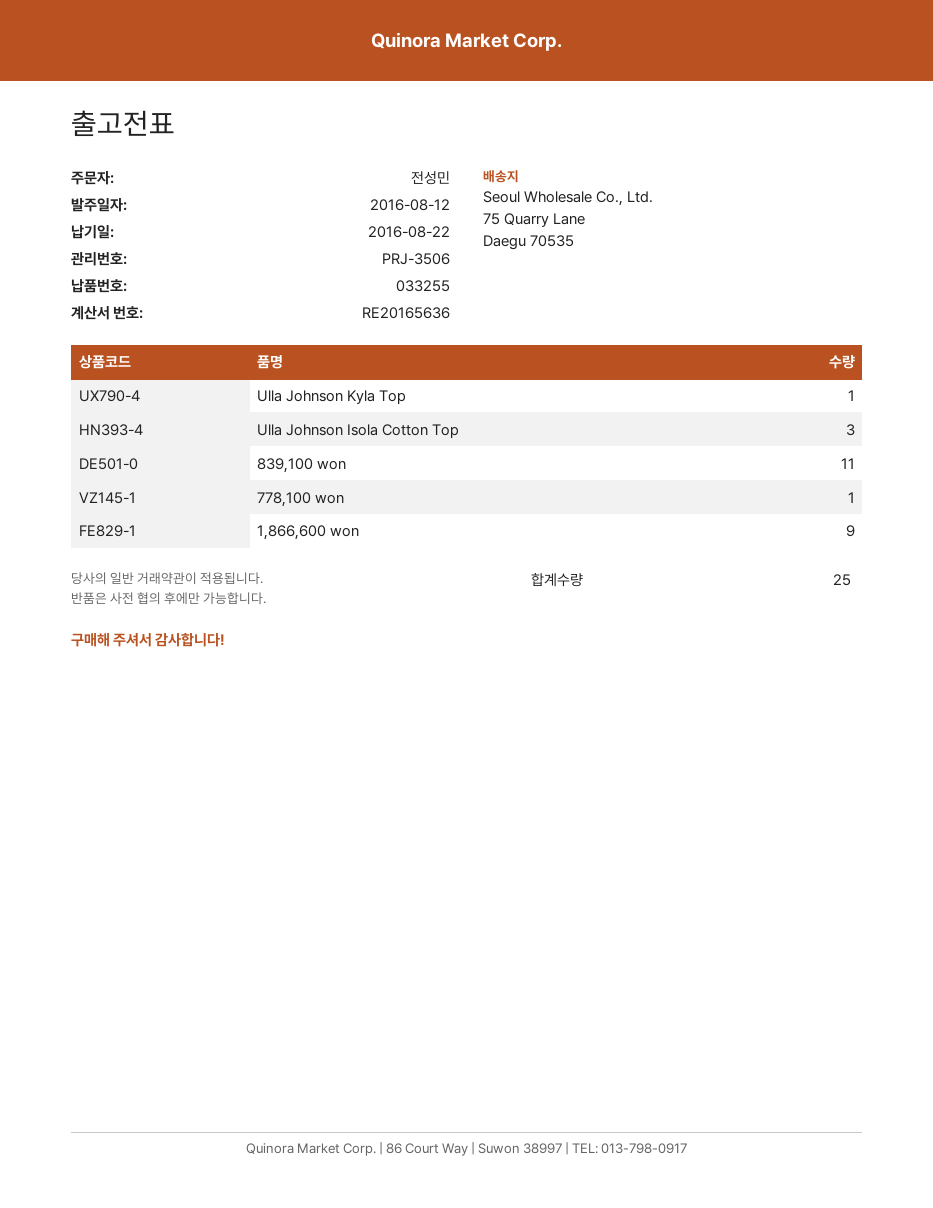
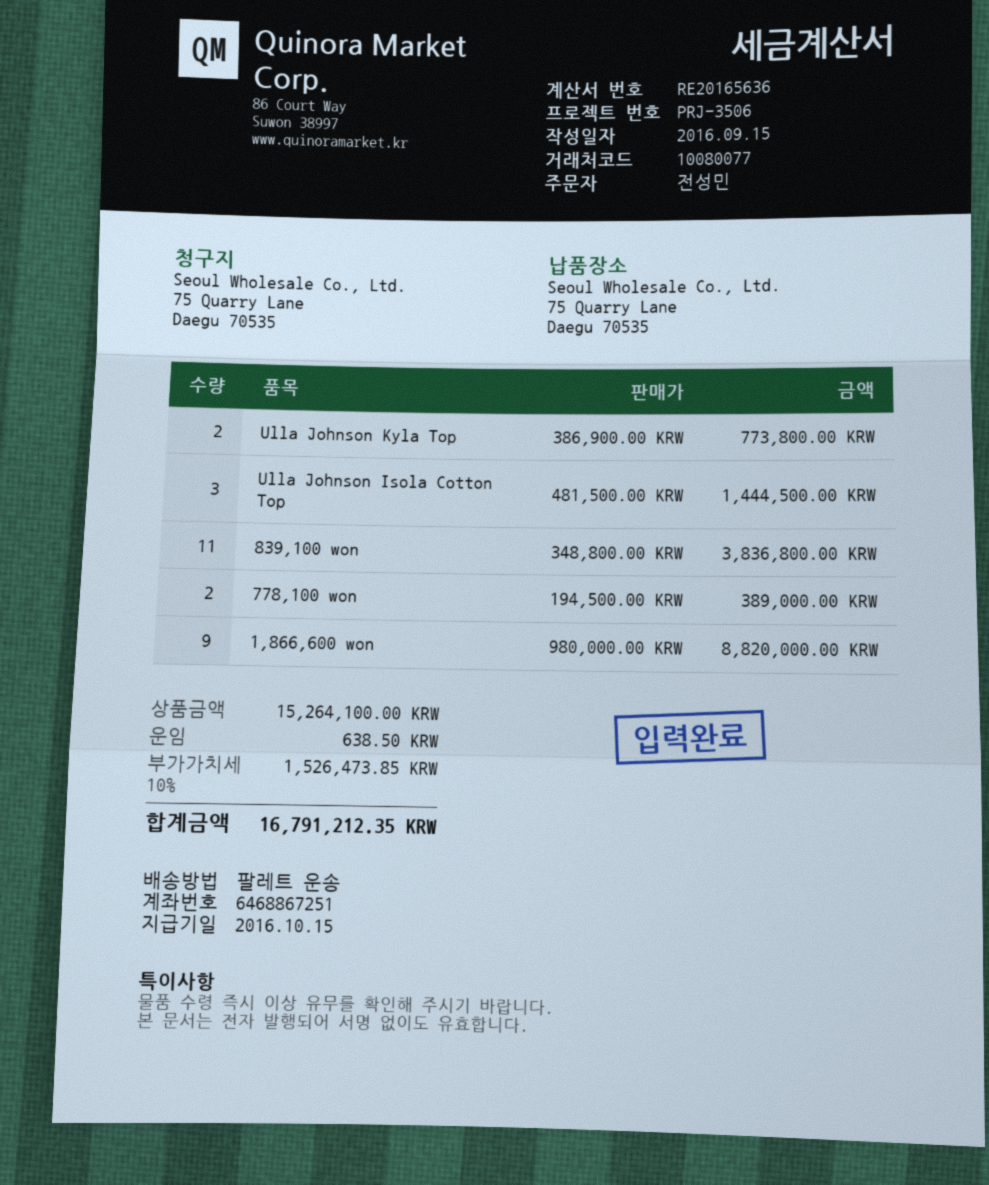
Ulla Johnson Kyla Top: 1 -> 2
778,100 won: 1 -> 2

